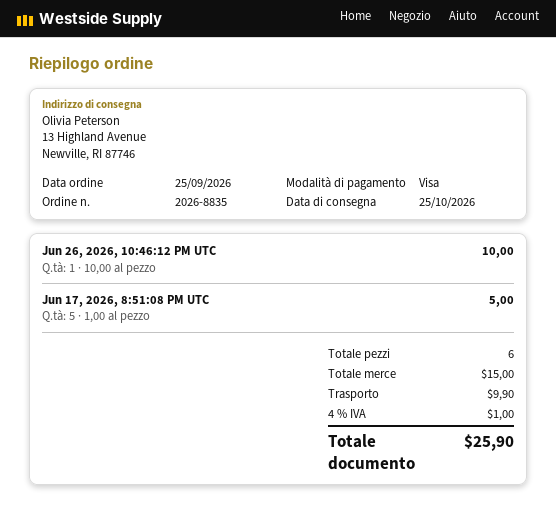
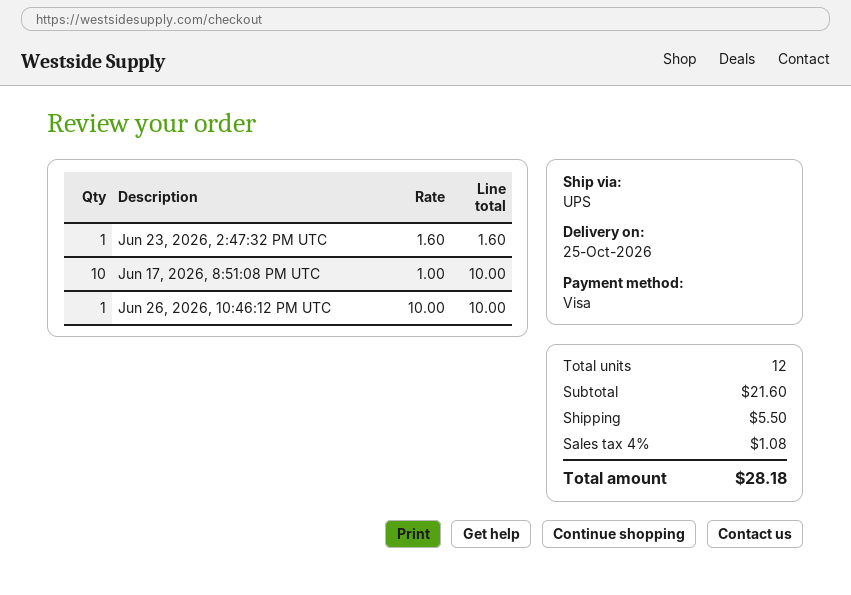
Jun 17, 2026, 8:51:08 PM UTC: 5 x 1.00 = 5.00 -> 10 x 1.00 = 10.00
Jun 23, 2026, 2:47:32 PM UTC: none -> 1 x 1.60 = 1.60
total quantity: 6 -> 12
subtotal: 15.00 -> 21.60
shipping: 9.90 -> 5.50
tax: 4% = 1.00 -> 4% = 1.08
total: 25.90 -> 28.18

